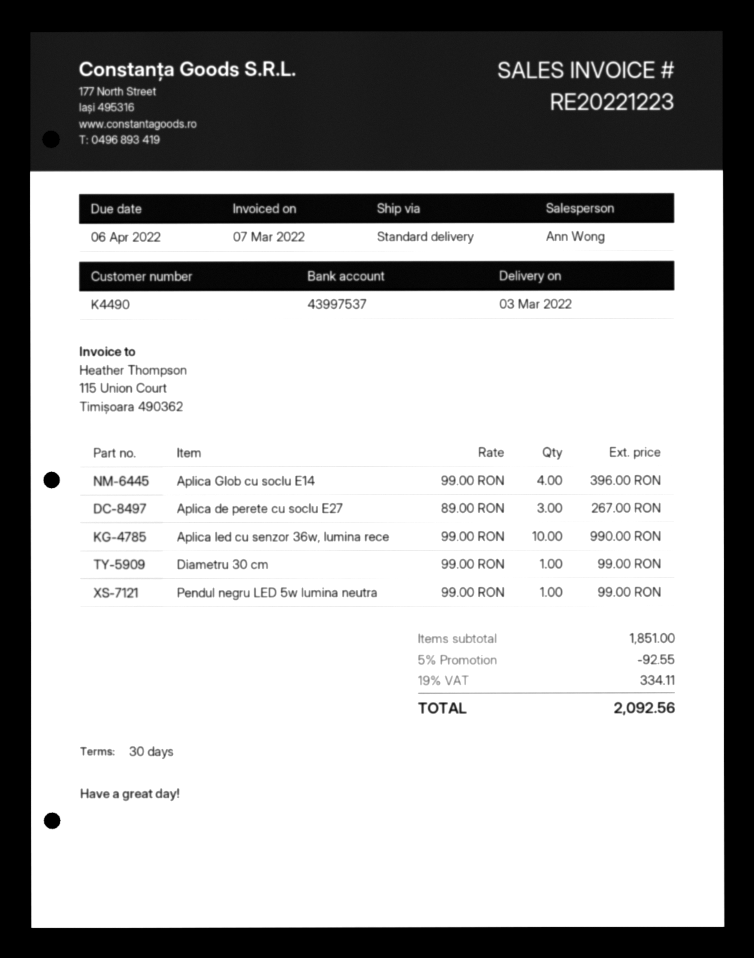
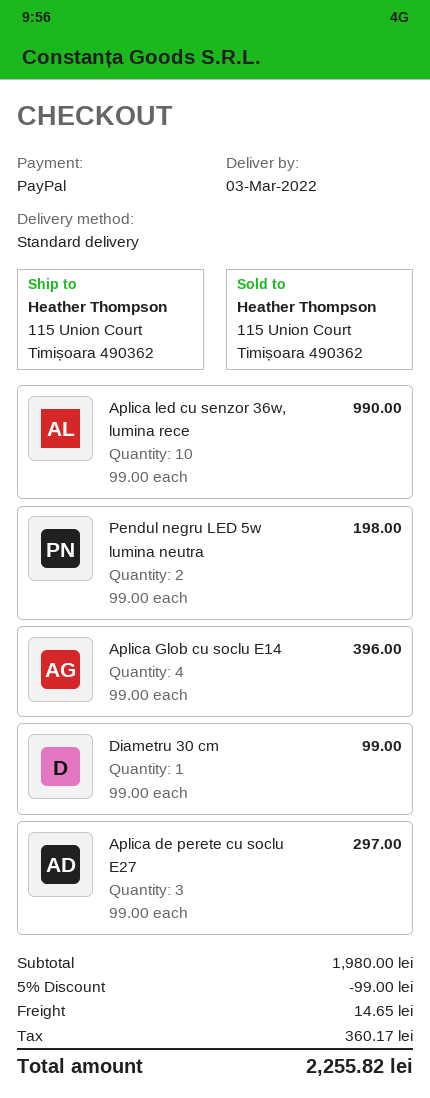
Aplica de perete cu soclu E27: 3 x 89.00 = 267.00 -> 3 x 99.00 = 297.00
Pendul negru LED 5w lumina neutra: 1 x 99.00 = 99.00 -> 2 x 99.00 = 198.00
subtotal: 1851.00 -> 1980.00
discount: 5% = 92.55 -> 5% = 99.00
shipping: none -> 14.65
tax: 334.11 -> 360.17
total: 2092.56 -> 2255.82

